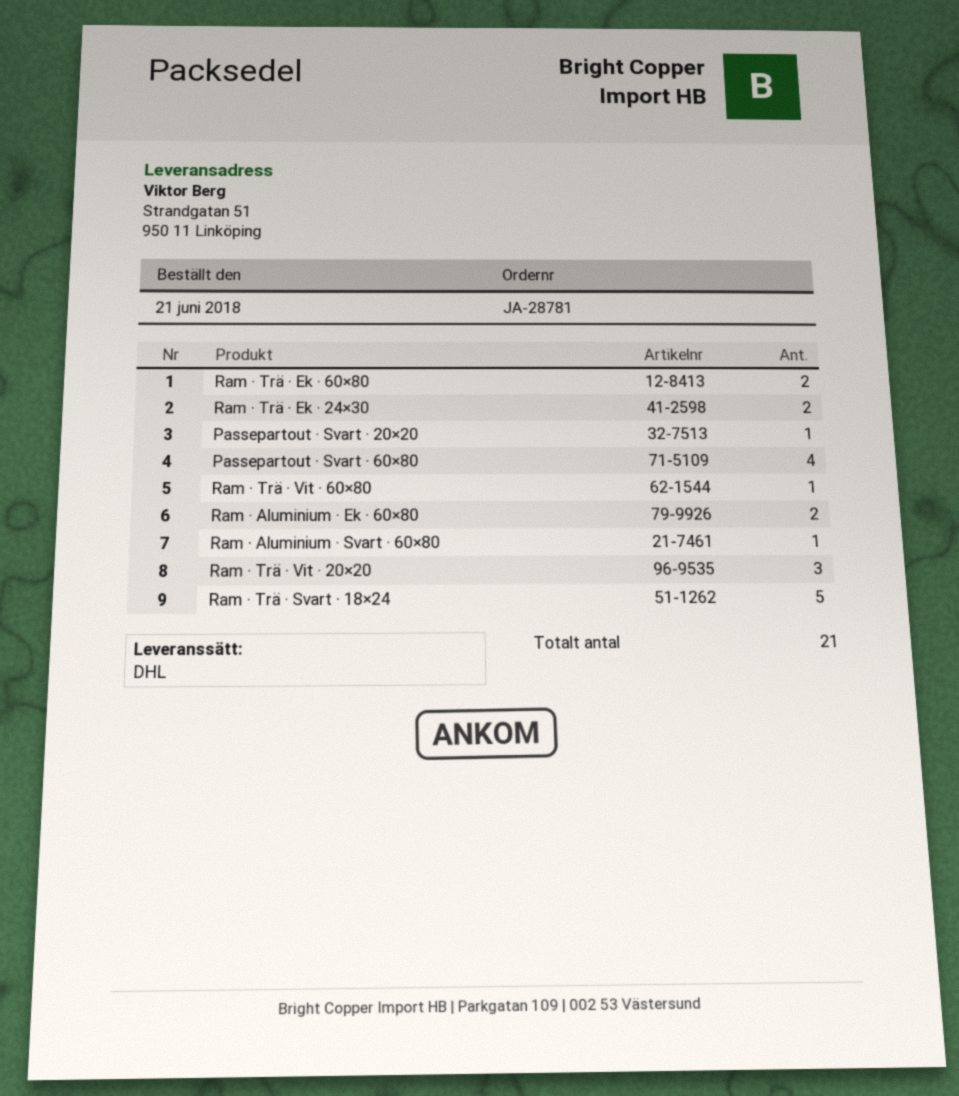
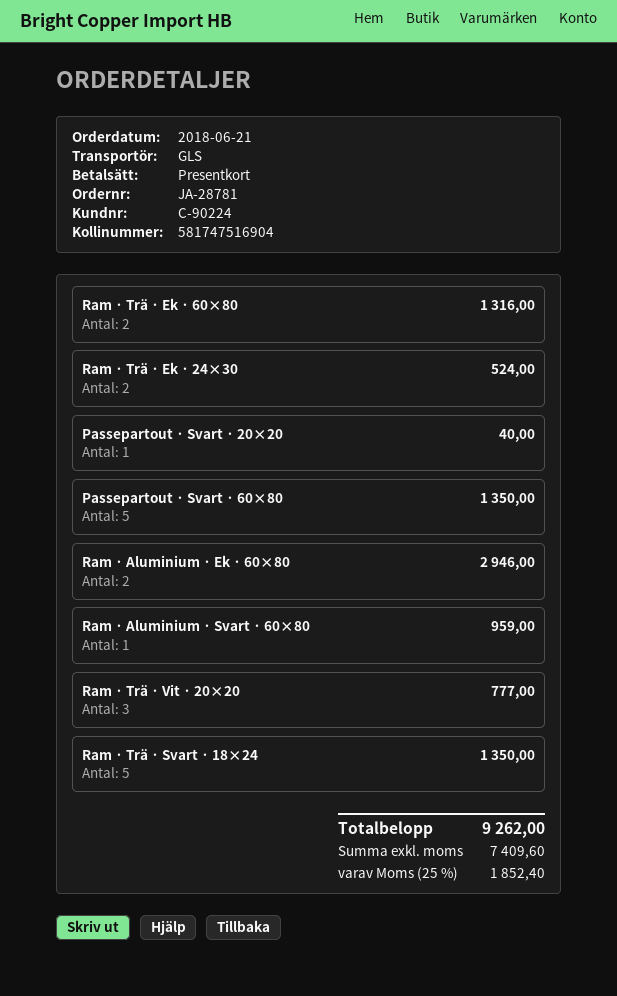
shipping method: DHL -> GLS
Passepartout · Svart · 60×80: 4 -> 5
Ram · Trä · Vit · 60×80: 1 -> none

